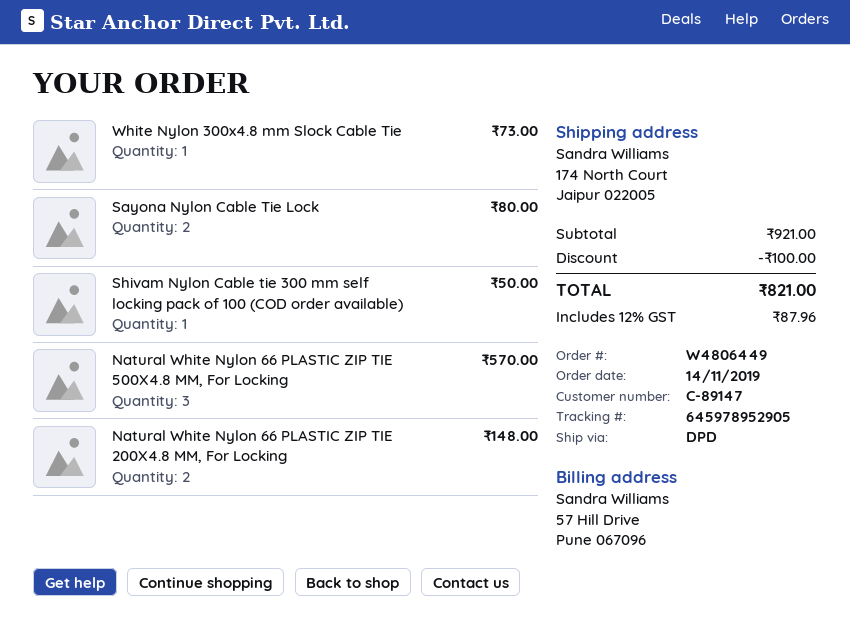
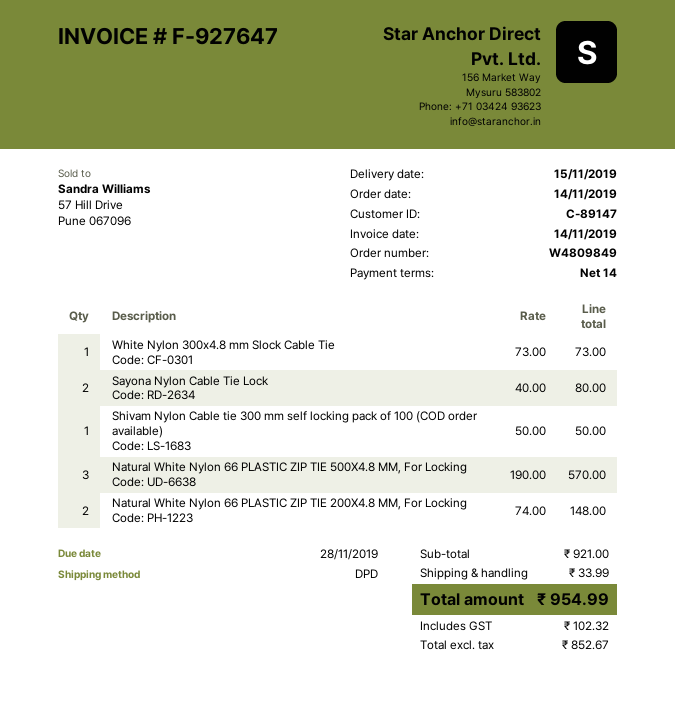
order number: W4806449 -> W4809849
discount: 100.00 -> none
shipping: none -> 33.99
tax: 87.96 -> 102.32
total: 821.00 -> 954.99

